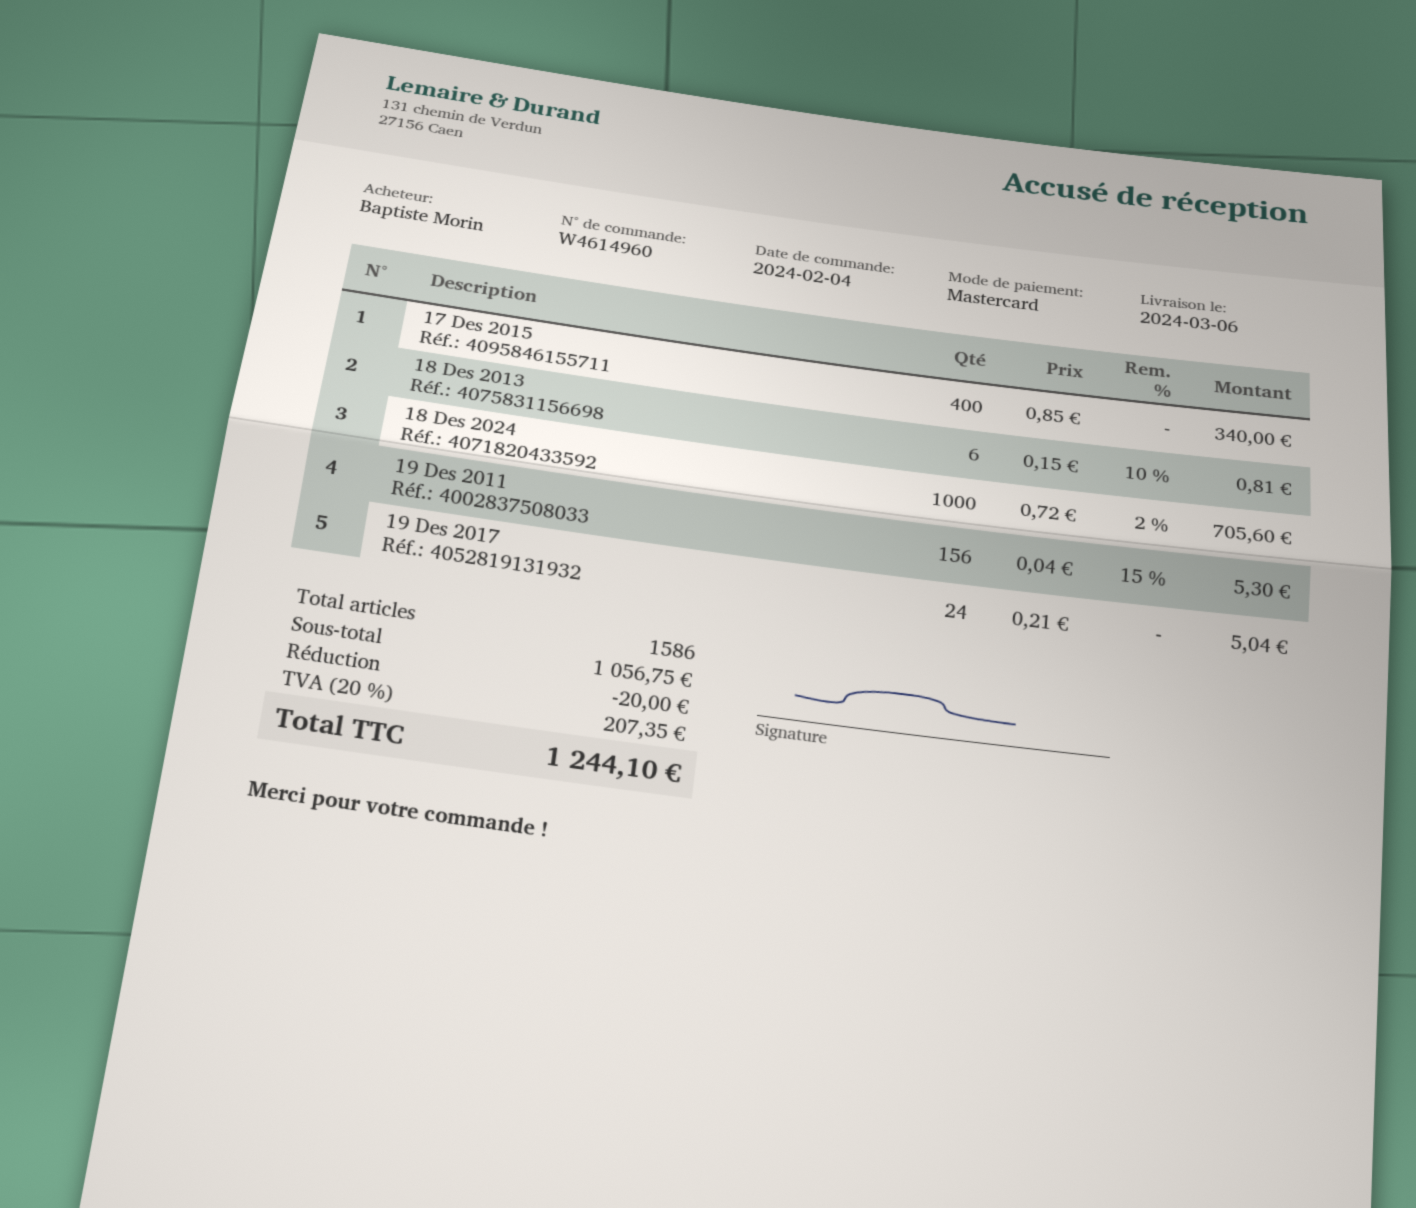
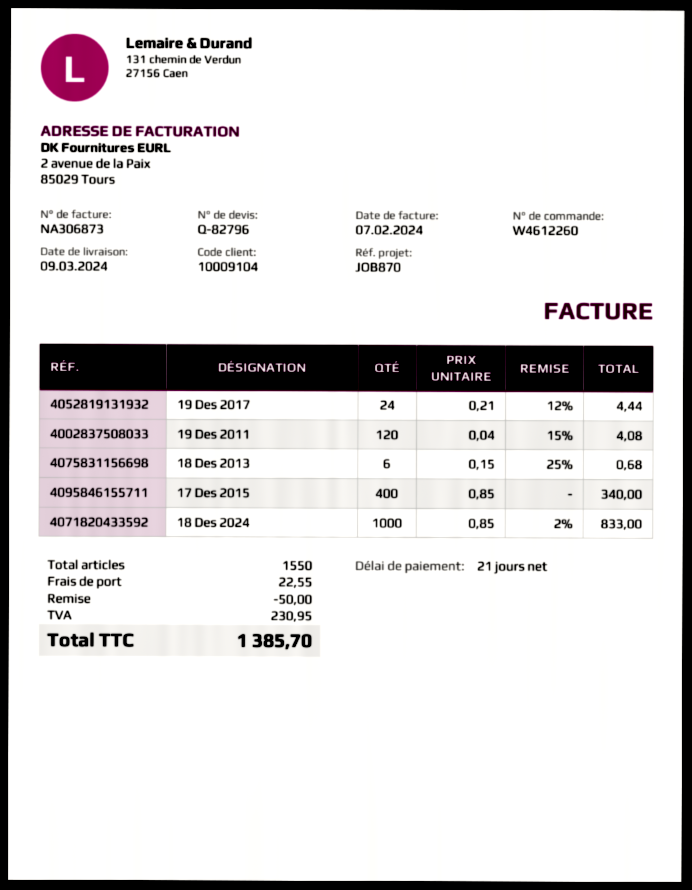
order number: W4614960 -> W4612260
delivery date: 2024-03-06 -> 2024-03-09
18 Des 2013: 6 x 0.15 - 10% = 0.81 -> 6 x 0.15 - 25% = 0.68
18 Des 2024: 1000 x 0.72 - 2% = 705.60 -> 1000 x 0.85 - 2% = 833.00
19 Des 2011: 156 x 0.04 - 15% = 5.30 -> 120 x 0.04 - 15% = 4.08
19 Des 2017: 24 x 0.21 = 5.04 -> 24 x 0.21 - 12% = 4.44
total quantity: 1586 -> 1550
discount: 20.00 -> 50.00
shipping: none -> 22.55
tax: 207.35 -> 230.95
total: 1244.10 -> 1385.70

